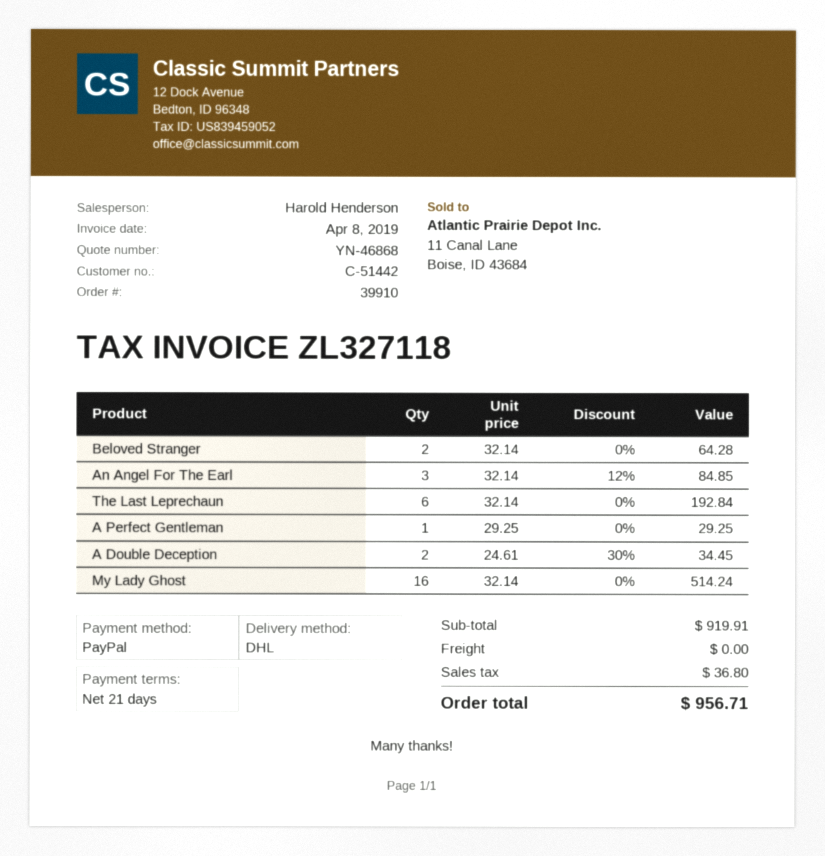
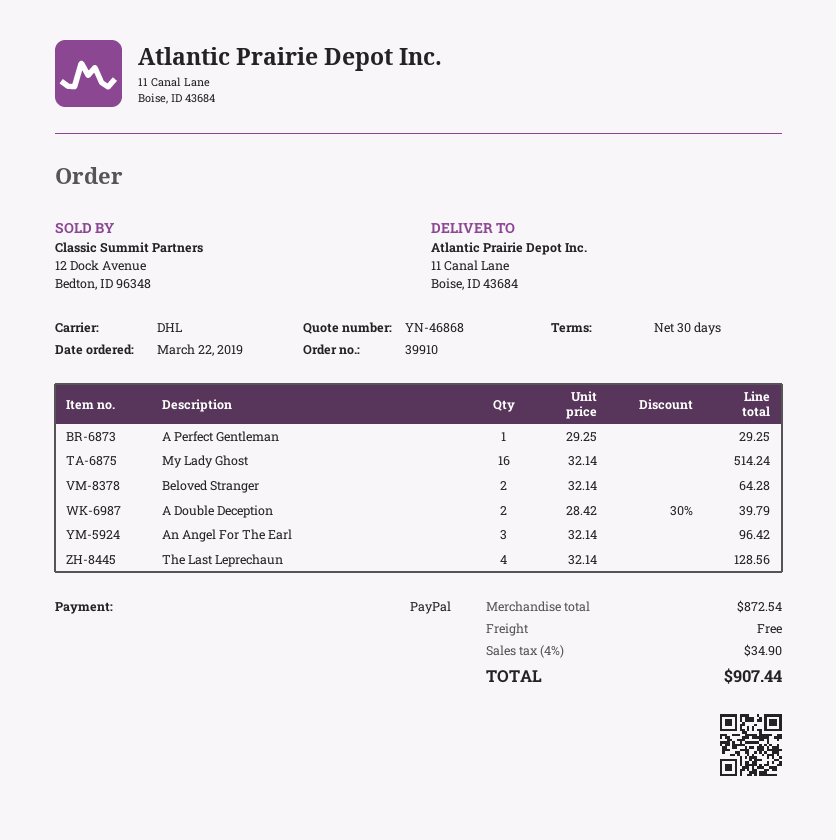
payment terms: 21 days -> 30 days
An Angel For The Earl: 3 x 32.14 - 12% = 84.85 -> 3 x 32.14 = 96.42
The Last Leprechaun: 6 x 32.14 = 192.84 -> 4 x 32.14 = 128.56
A Double Deception: 2 x 24.61 - 30% = 34.45 -> 2 x 28.42 - 30% = 39.79
subtotal: 919.91 -> 872.54
tax: 36.80 -> 34.90
total: 956.71 -> 907.44

